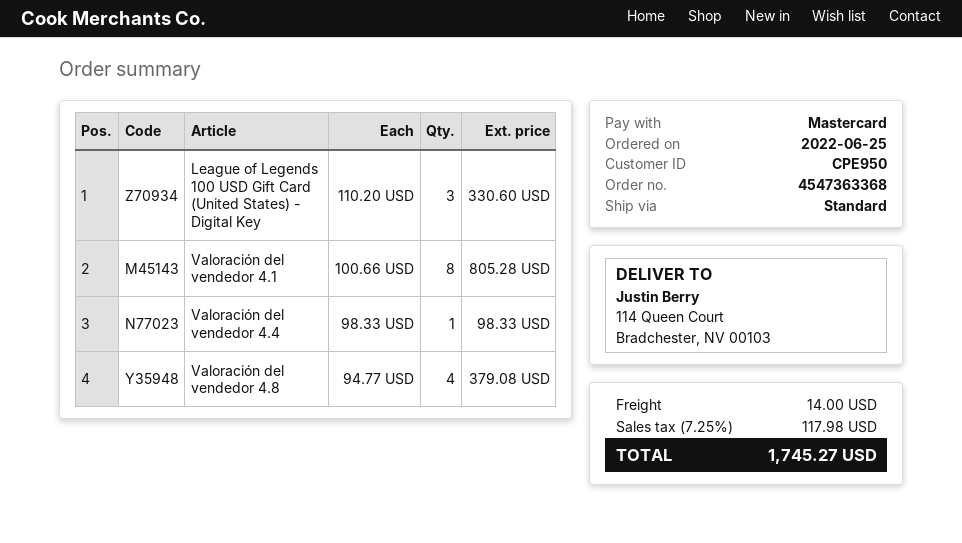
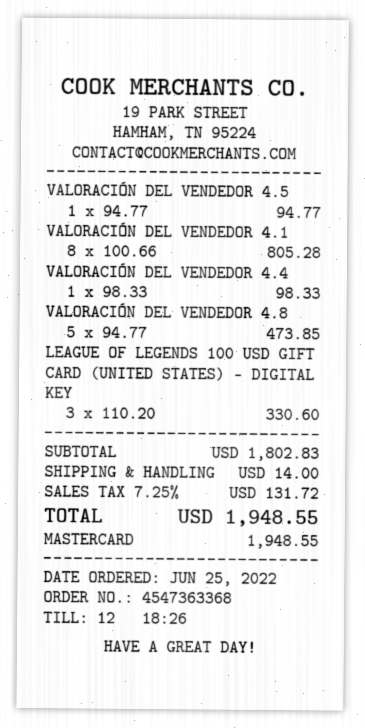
Valoración del vendedor 4.8: 4 x 94.77 = 379.08 -> 5 x 94.77 = 473.85
VALORACIÓN DEL VENDEDOR 4.5: none -> 1 x 94.77 = 94.77
tax: 7.25% = 117.98 -> 7.25% = 131.72
total: 1745.27 -> 1948.55

